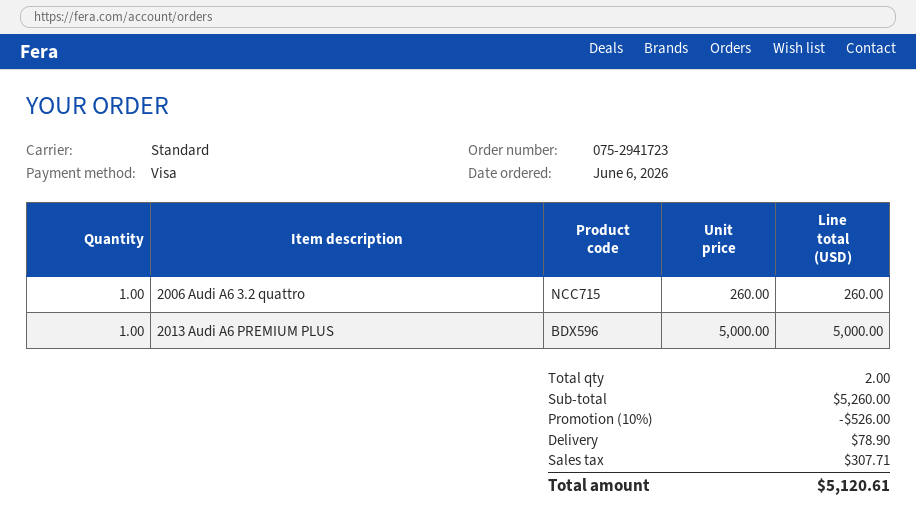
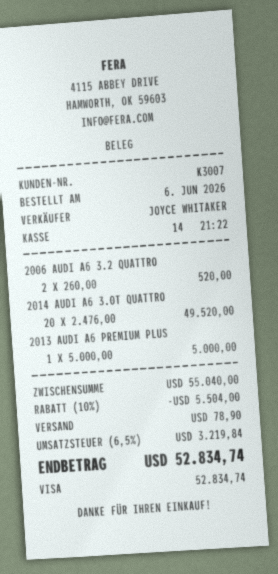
2006 Audi A6 3.2 quattro: 1 x 260.00 = 260.00 -> 2 x 260.00 = 520.00
2014 AUDI A6 3.0T QUATTRO: none -> 20 x 2476.00 = 49520.00
subtotal: 5260.00 -> 55040.00
discount: 10% = 526.00 -> 10% = 5504.00
tax: 307.71 -> 3219.84
total: 5120.61 -> 52834.74

